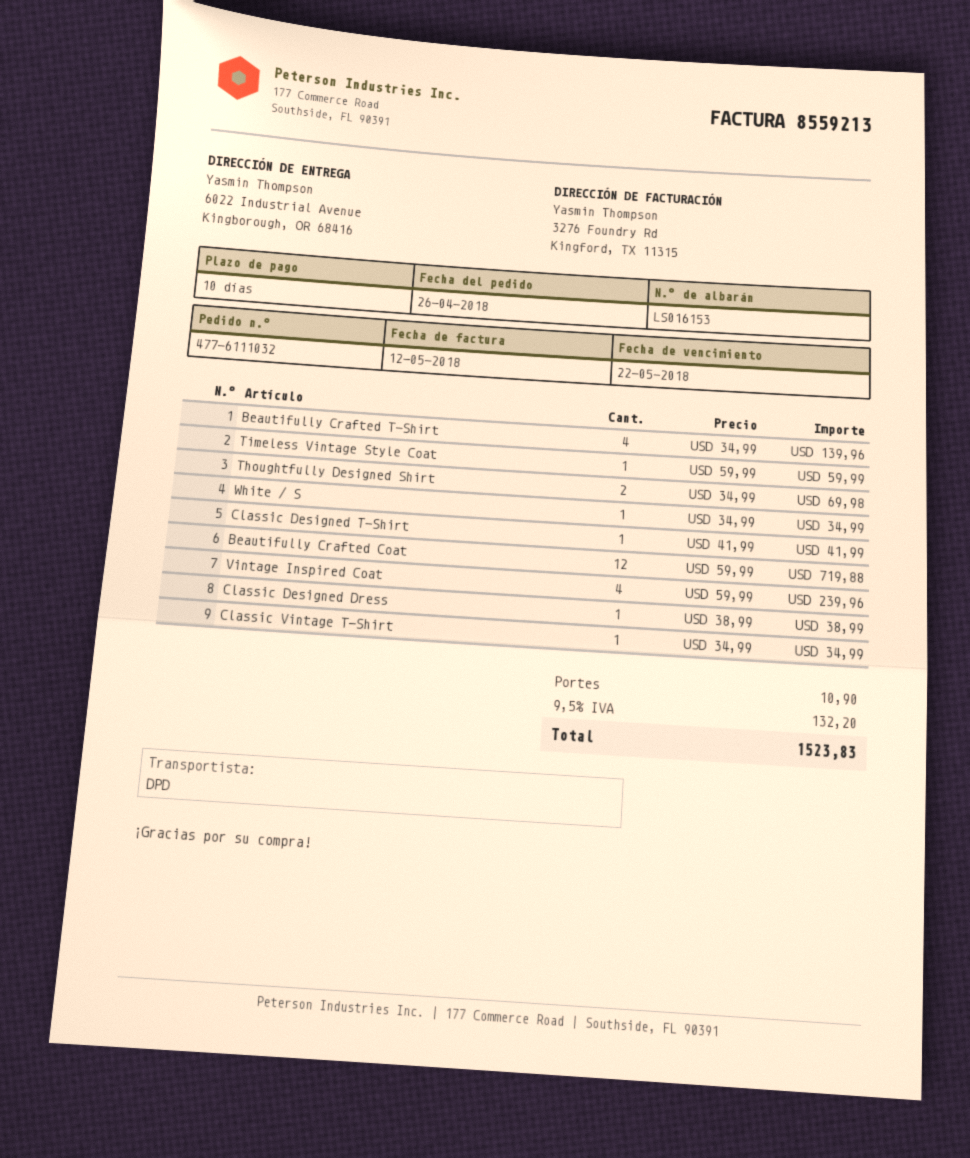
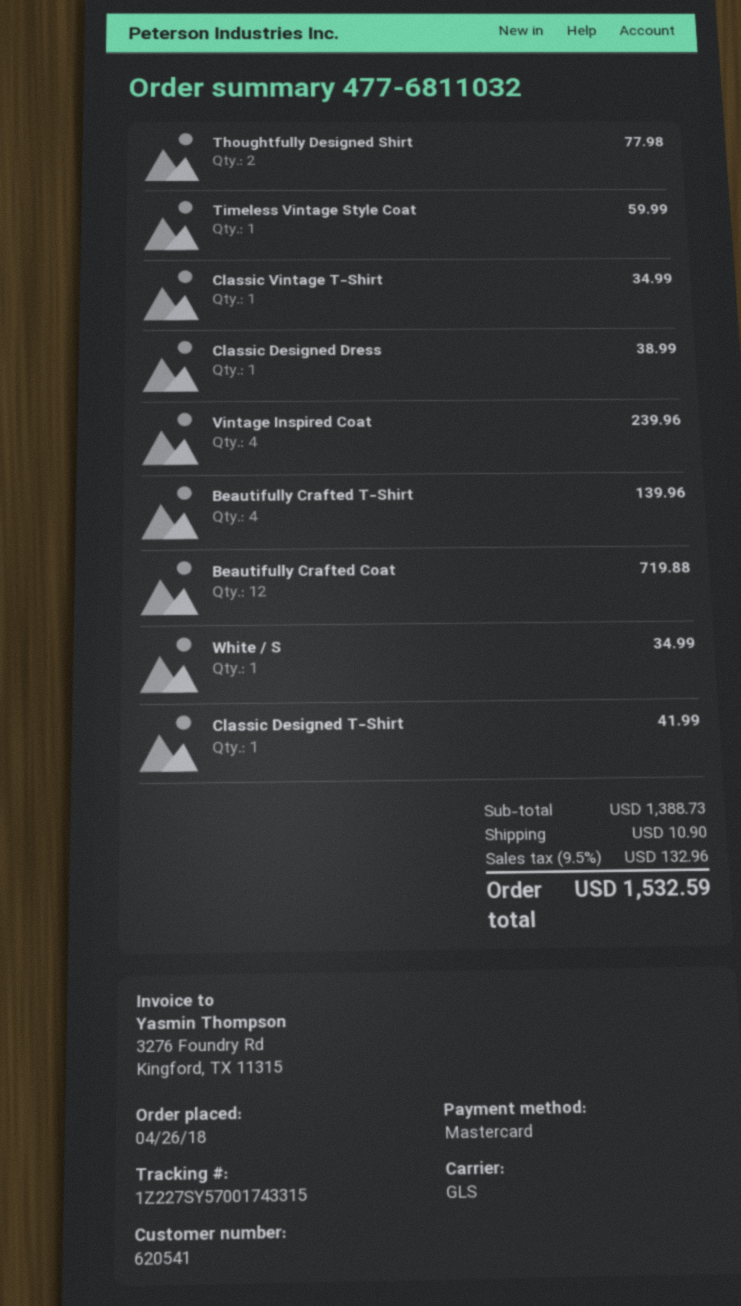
order number: 477-6111032 -> 477-6811032
shipping method: DPD -> GLS
Thoughtfully Designed Shirt: 2 for 69.98 -> 2 for 77.98
tax: 9.5% = 132.20 -> 9.5% = 132.96
total: 1523.83 -> 1532.59

